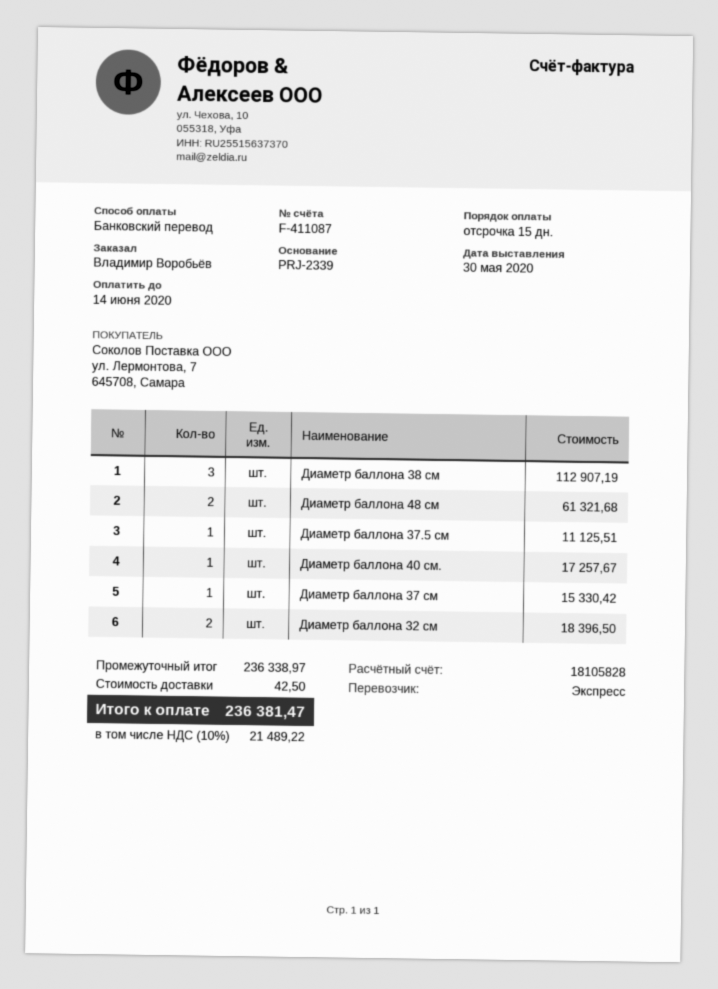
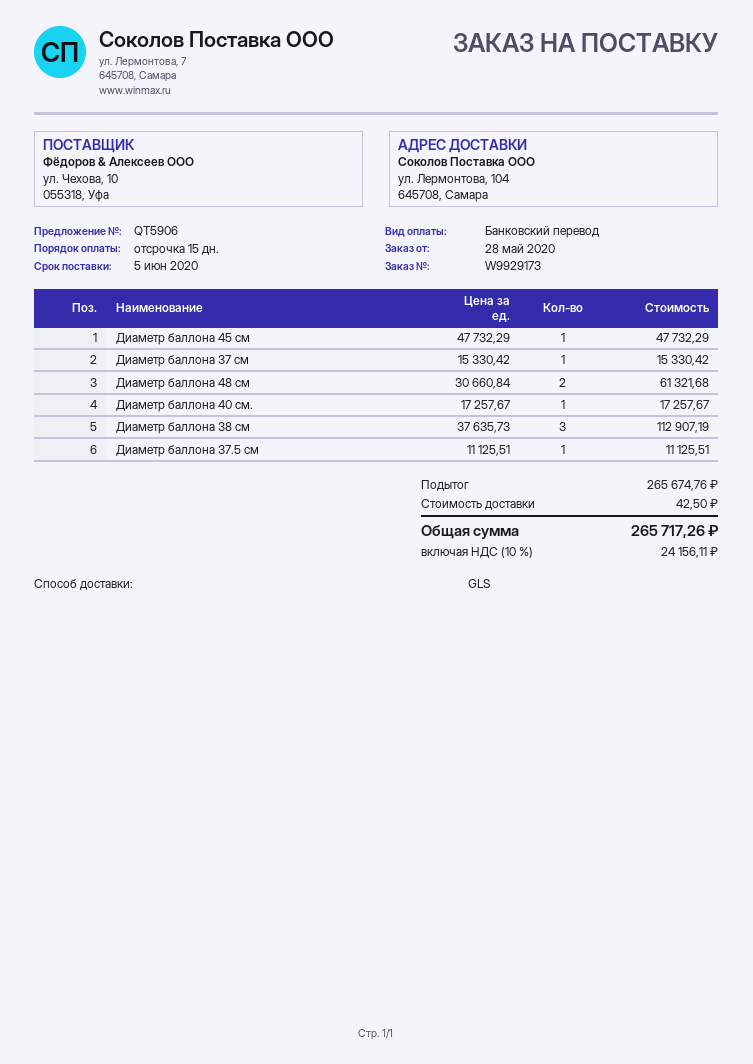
shipping method: express -> GLS
Диаметр баллона 32 см: 2 for 18396.50 -> none
Диаметр баллона 45 см: none -> 1 for 47732.29
subtotal: 236338.97 -> 265674.76
tax: 10% = 21489.22 -> 10% = 24156.11
total: 236381.47 -> 265717.26

